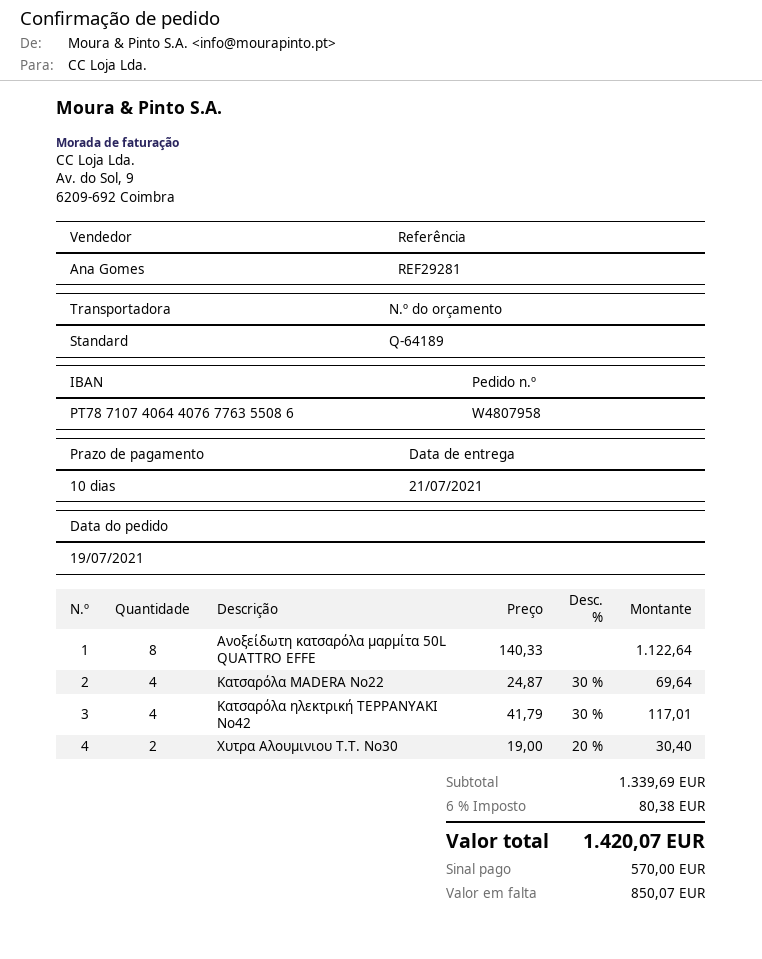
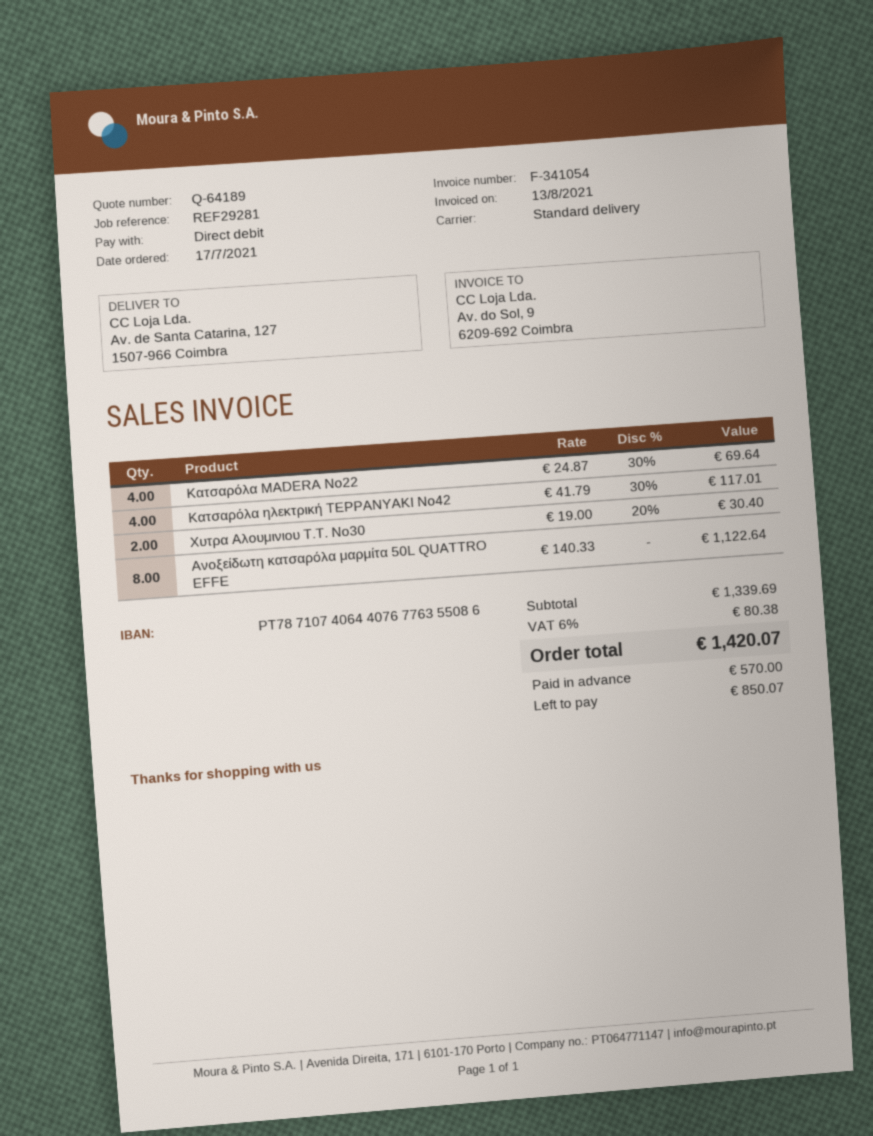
order date: 2021-07-19 -> 2021-07-17

